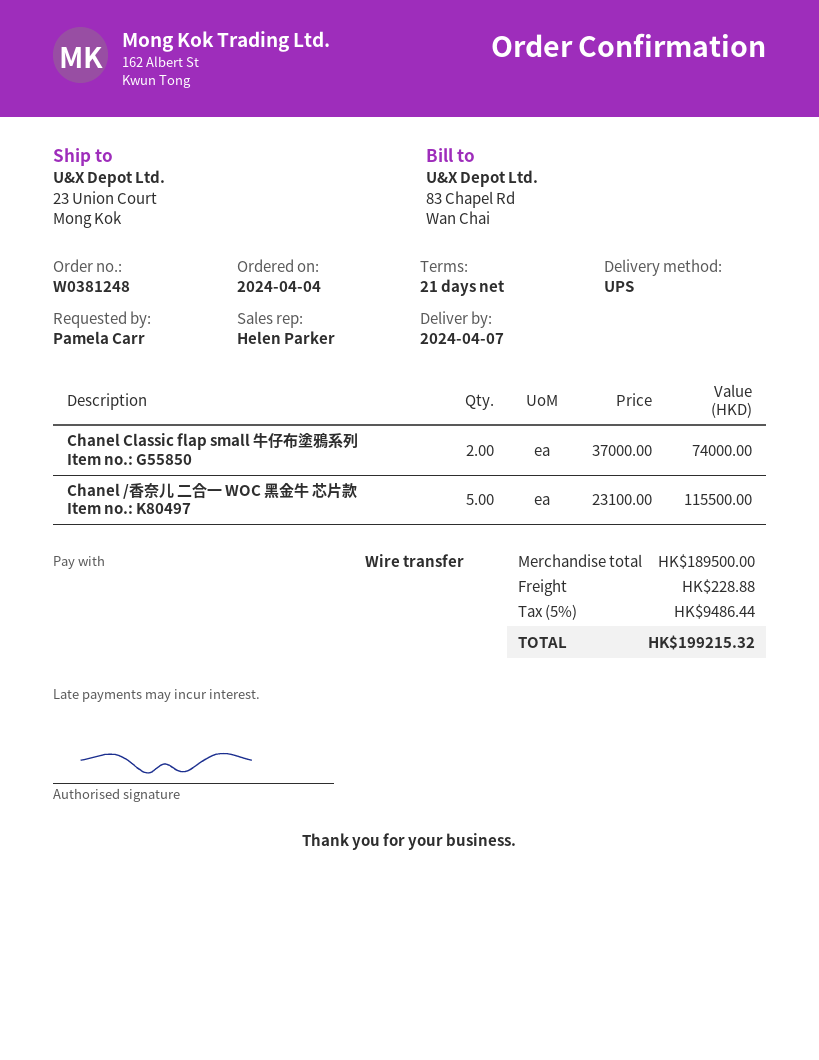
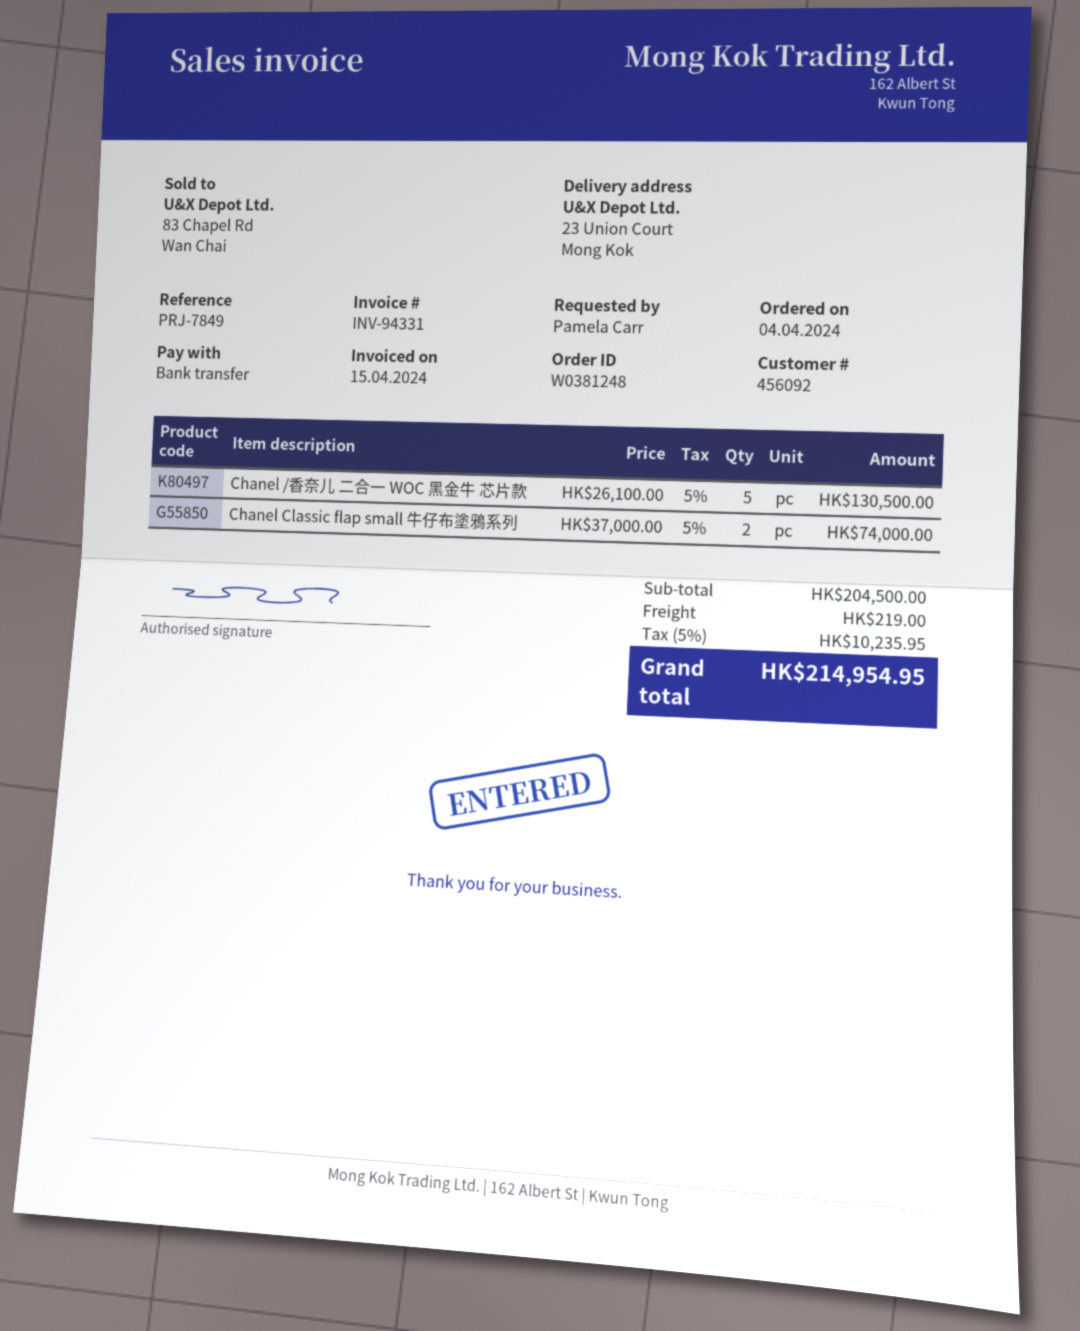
Chanel /香奈儿 二合一 WOC 黑金牛 芯片款: 5 x 23100.00 = 115500.00 -> 5 x 26100.00 = 130500.00
subtotal: 189500.00 -> 204500.00
shipping: 228.88 -> 219.00
tax: 5% = 9486.44 -> 5% = 10235.95
total: 199215.32 -> 214954.95

